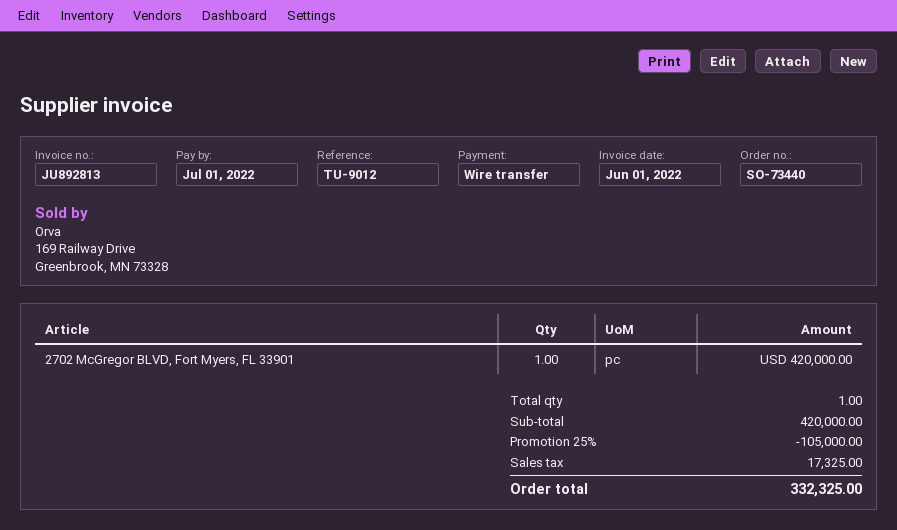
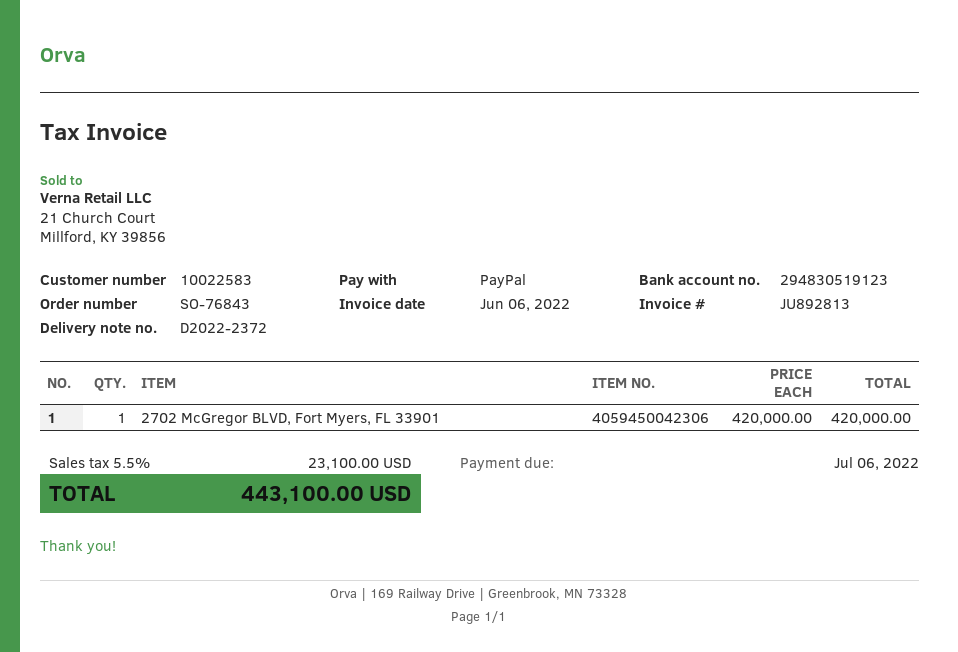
order number: SO-73440 -> SO-76843
invoice date: 2022-06-01 -> 2022-06-06
due date: 2022-07-01 -> 2022-07-06
payment method: bank transfer -> PayPal
discount: 25% = 105000.00 -> none
tax: 17325.00 -> 23100.00
total: 332325.00 -> 443100.00

